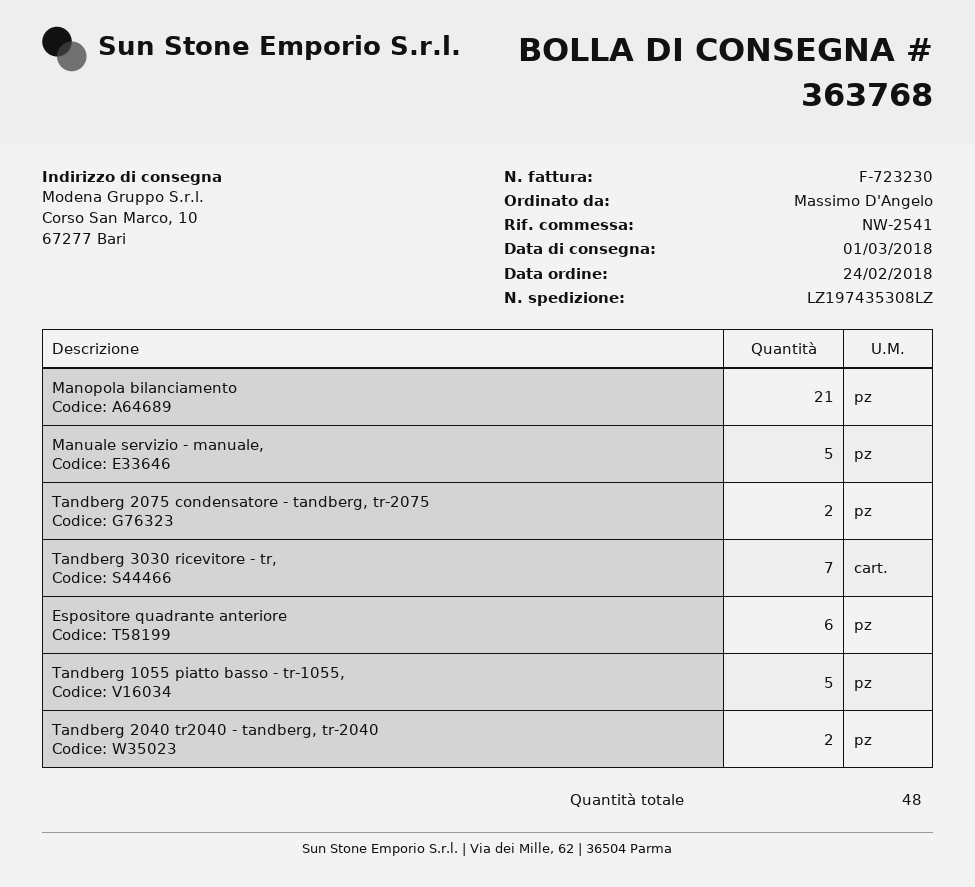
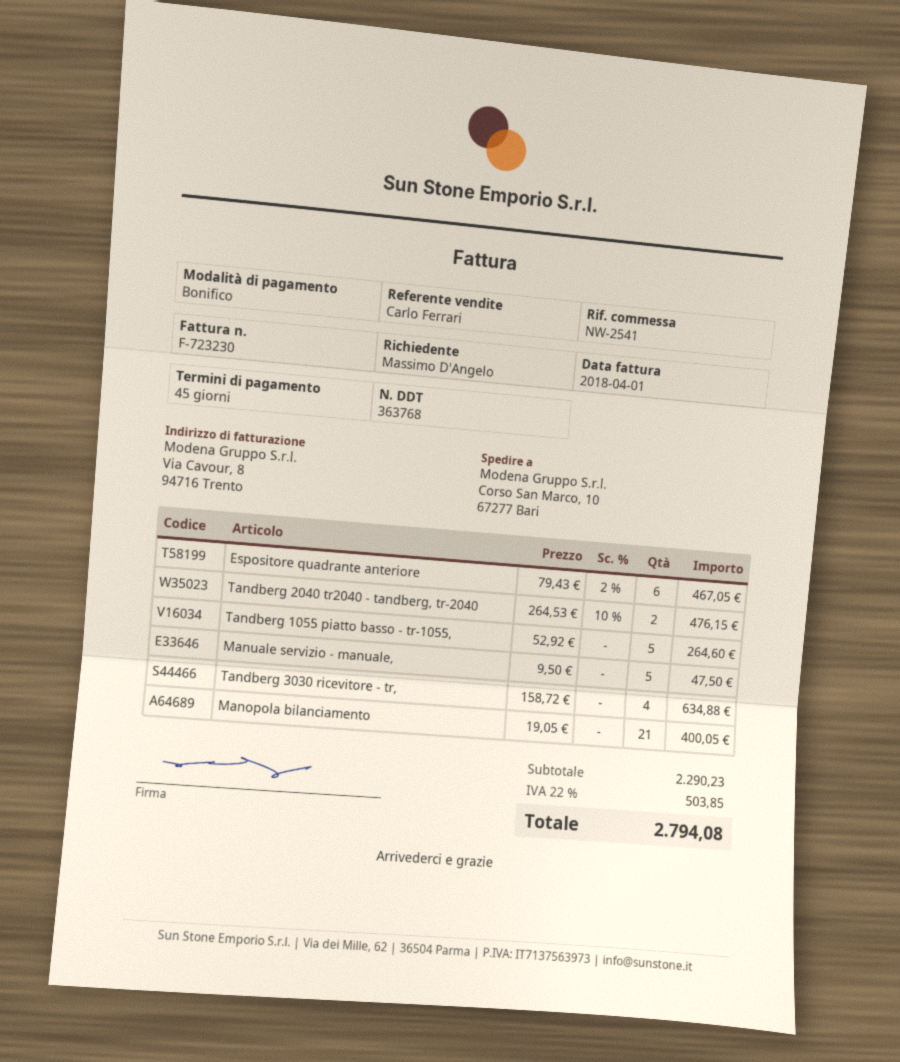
Tandberg 2075 condensatore - tandberg, tr-2075: 2 -> none
Tandberg 3030 ricevitore - tr,: 7 -> 4

